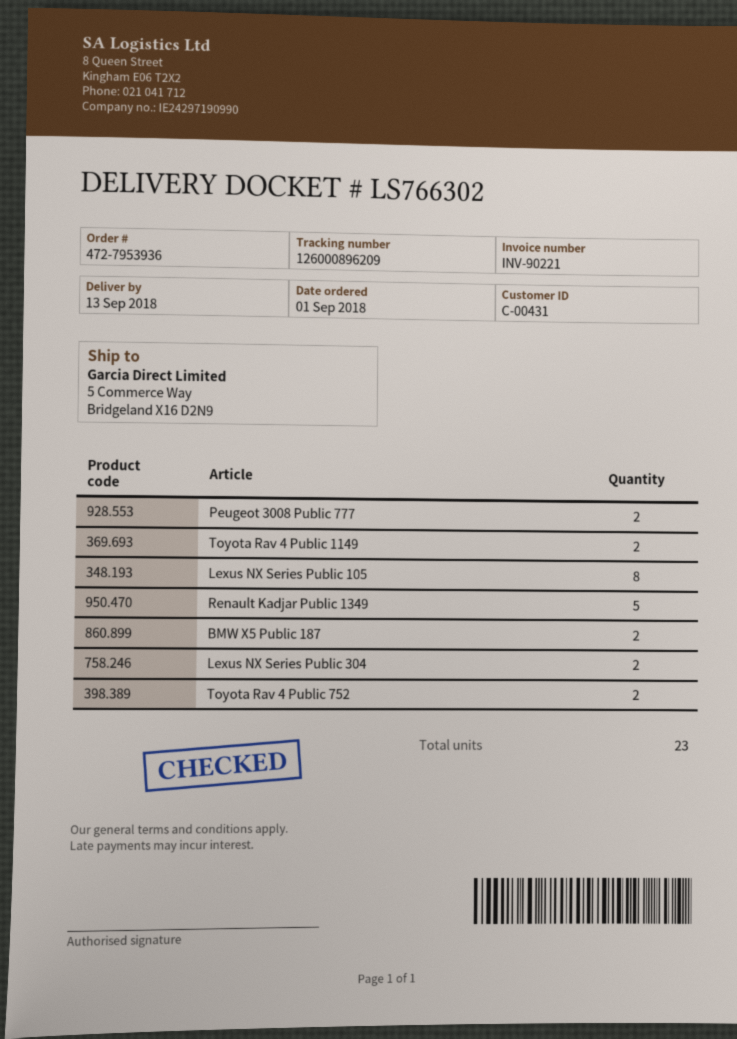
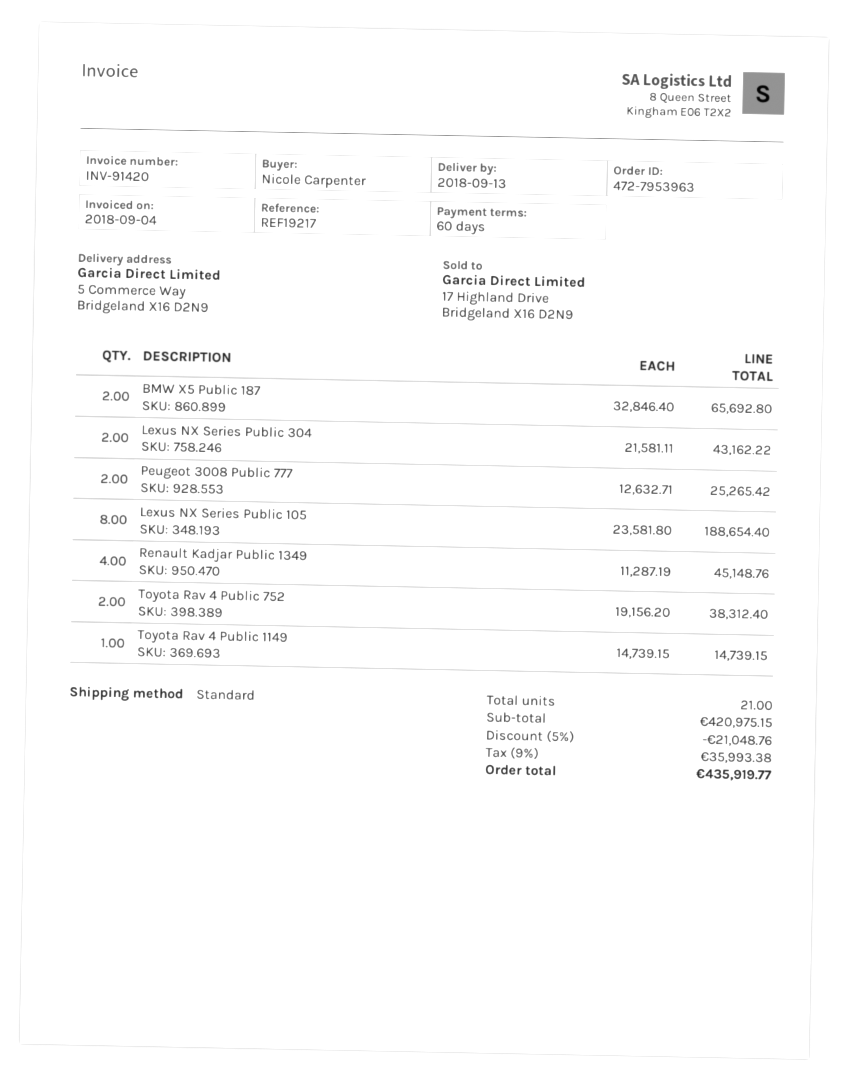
order number: 472-7953936 -> 472-7953963
invoice number: INV-90221 -> INV-91420
Toyota Rav 4 Public 1149: 2 -> 1
Renault Kadjar Public 1349: 5 -> 4
total quantity: 23 -> 21

